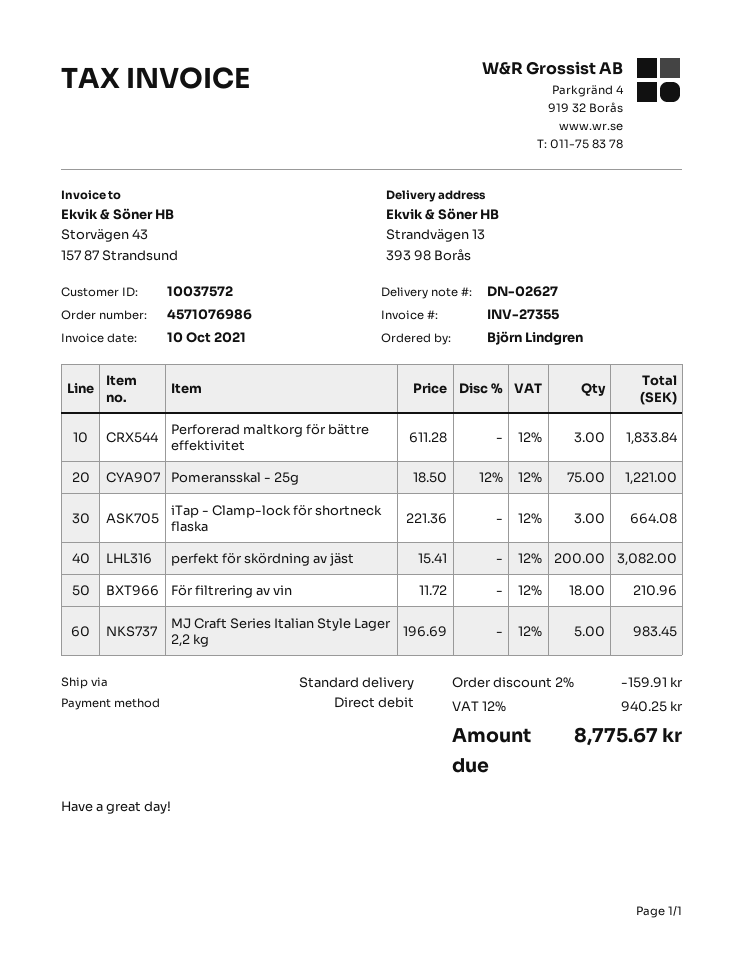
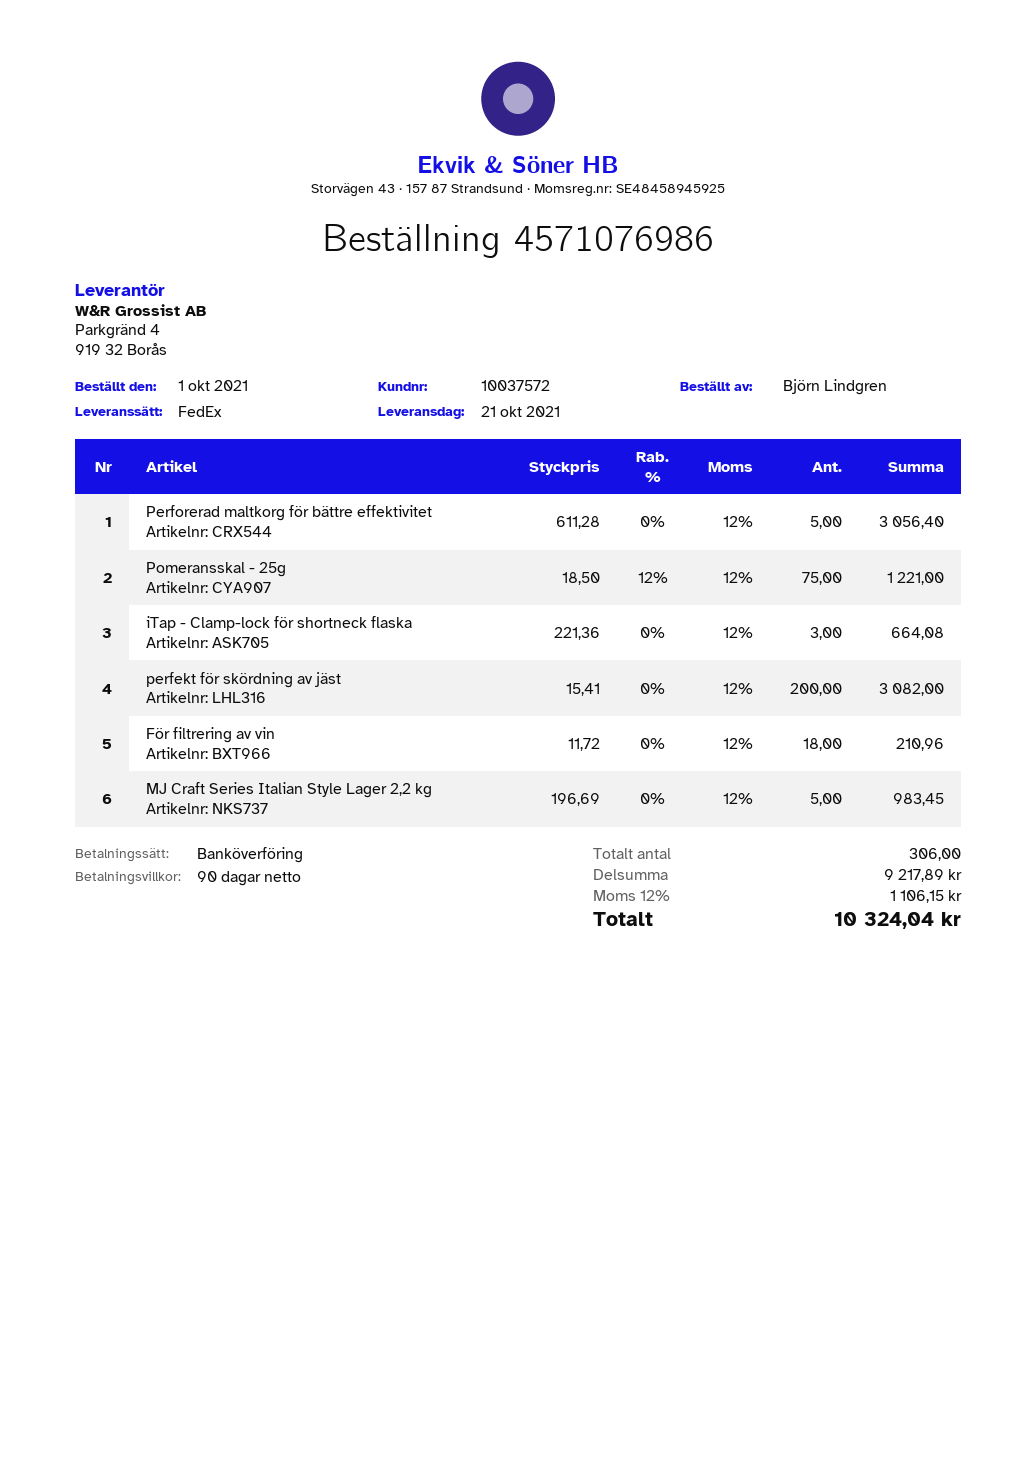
payment method: direct debit -> bank transfer
shipping method: standard -> FedEx
Perforerad maltkorg för bättre effektivitet: 3 x 611.28 = 1833.84 -> 5 x 611.28 = 3056.40
discount: 2% = 159.91 -> none
tax: 12% = 940.25 -> 12% = 1106.15
total: 8775.67 -> 10324.04

